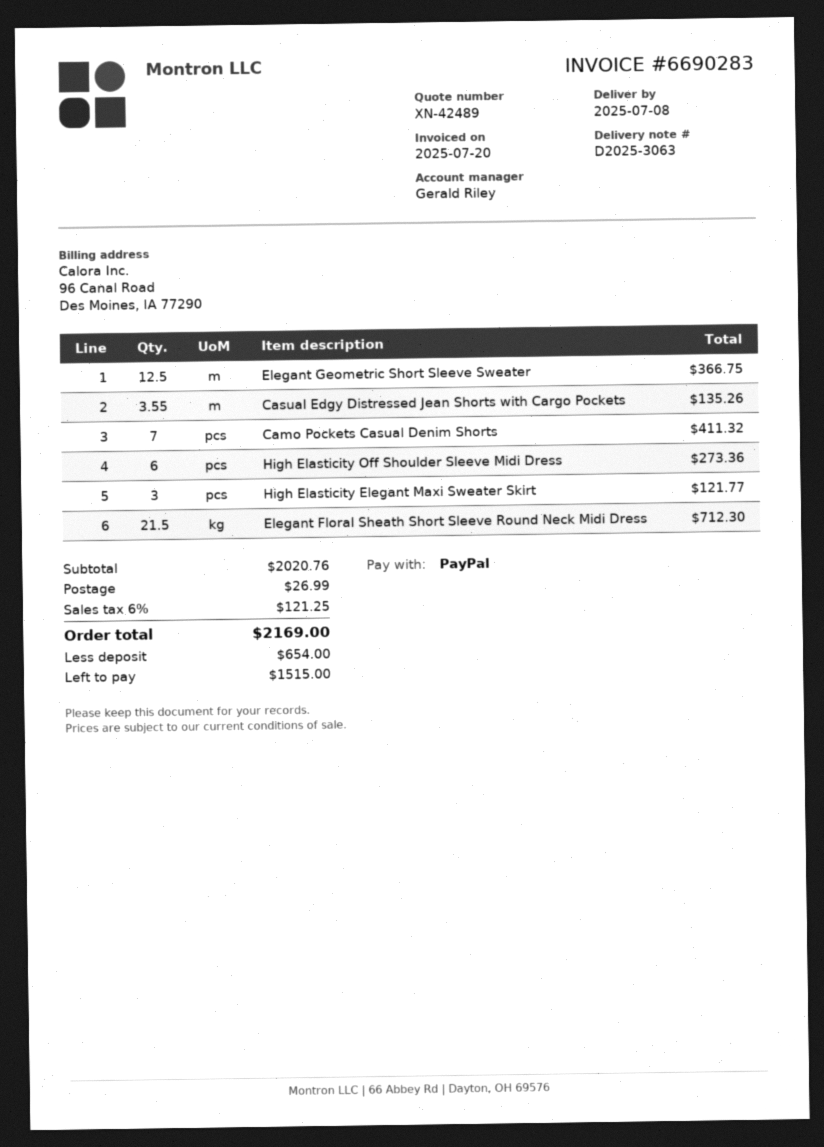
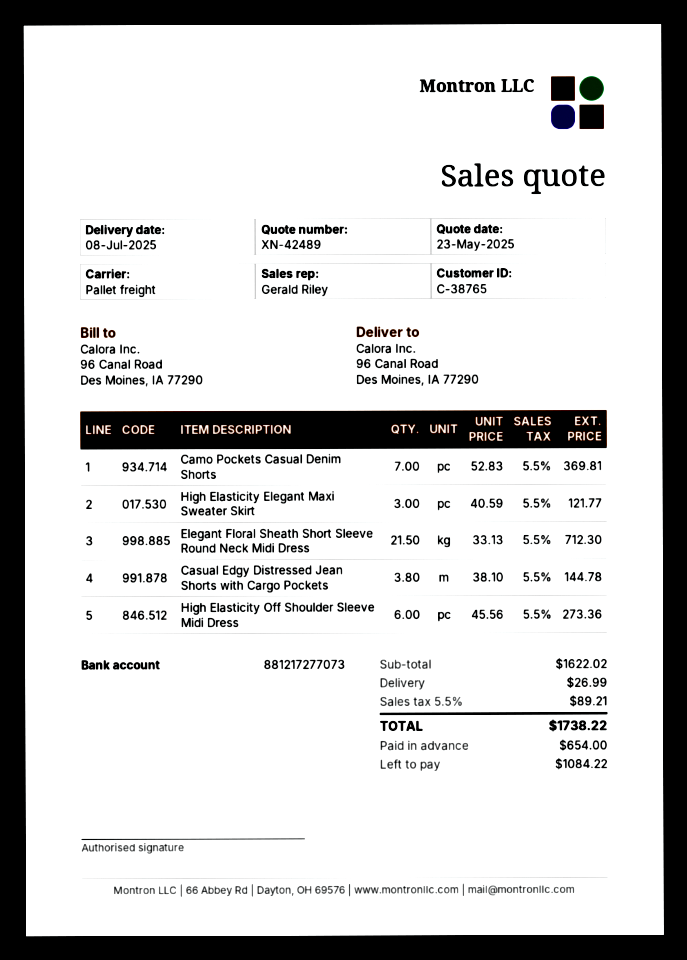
Elegant Geometric Short Sleeve Sweater: 12.5 for 366.75 -> none
Casual Edgy Distressed Jean Shorts with Cargo Pockets: 3.55 for 135.26 -> 3.8 for 144.78
Camo Pockets Casual Denim Shorts: 7 for 411.32 -> 7 for 369.81
subtotal: 2020.76 -> 1622.02
tax: 6% = 121.25 -> 5.5% = 89.21
total: 2169.00 -> 1738.22
balance: 1515.00 -> 1084.22

